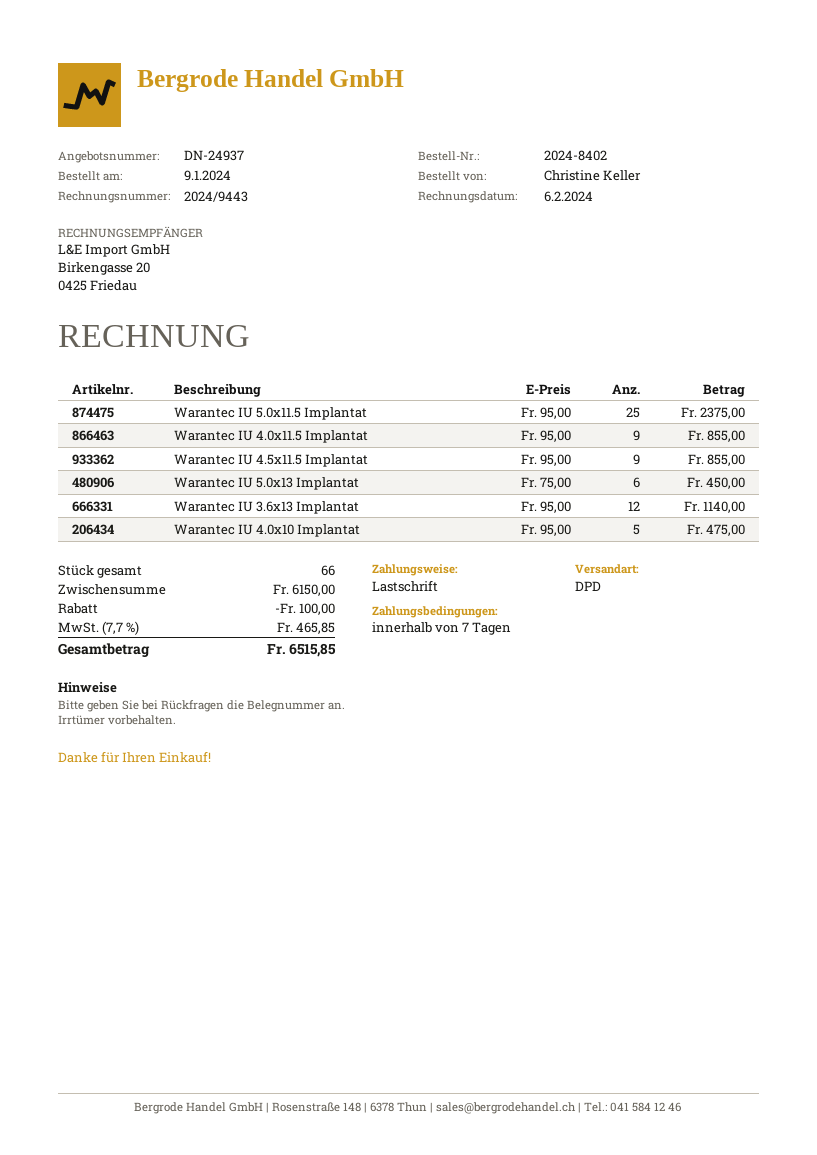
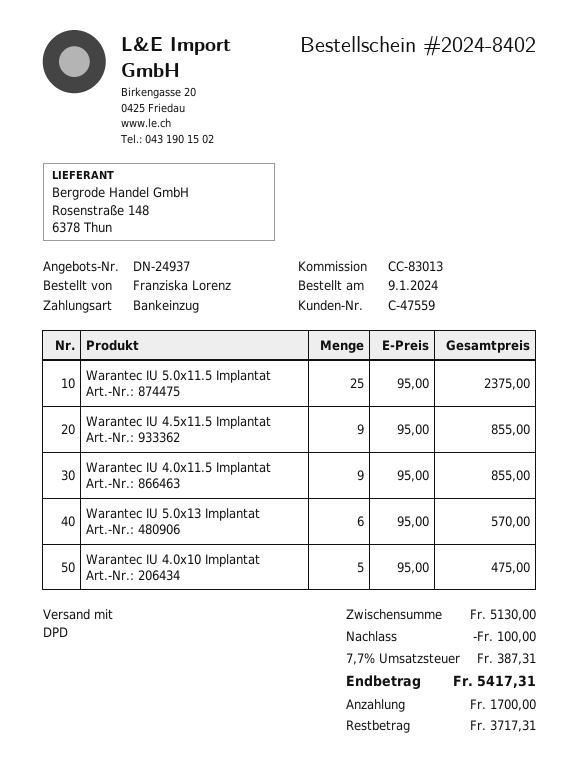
ordered by: Christine Keller -> Franziska Lorenz
Warantec IU 5.0х13 Implantat: 6 x 75.00 = 450.00 -> 6 x 95.00 = 570.00
Warantec IU 3.6х13 Implantat: 12 x 95.00 = 1140.00 -> none
subtotal: 6150.00 -> 5130.00
tax: 7.7% = 465.85 -> 7.7% = 387.31
total: 6515.85 -> 5417.31

